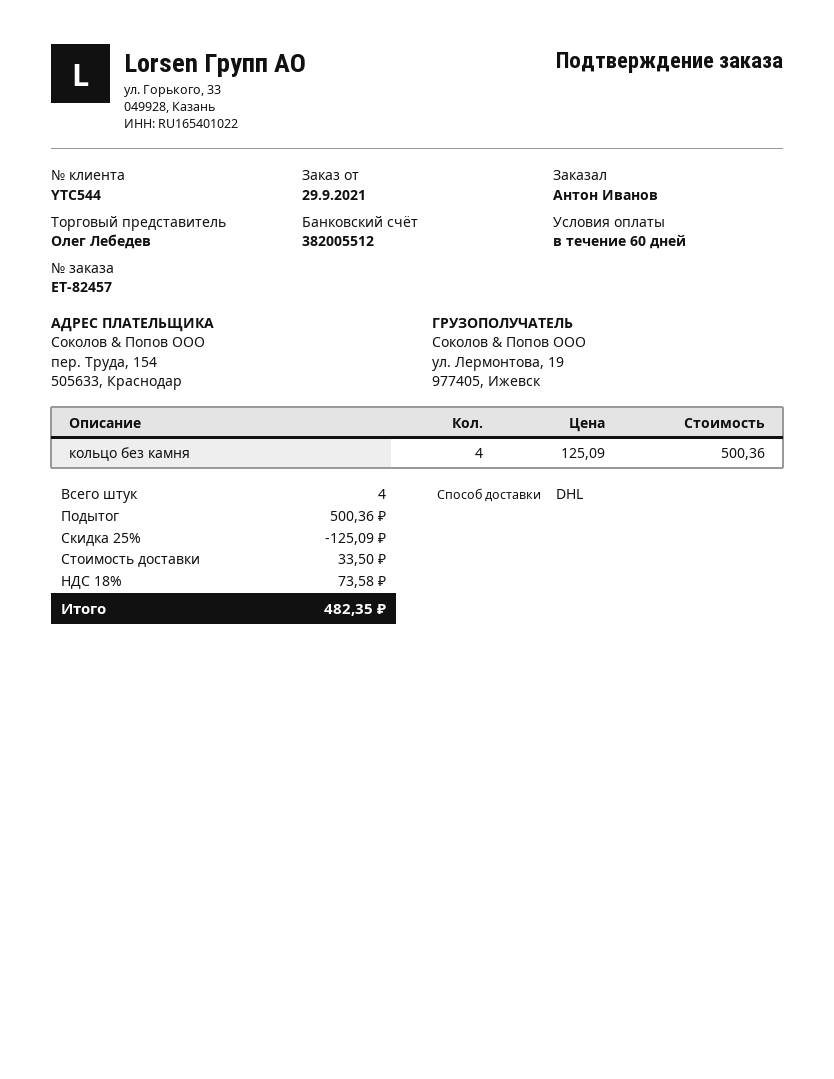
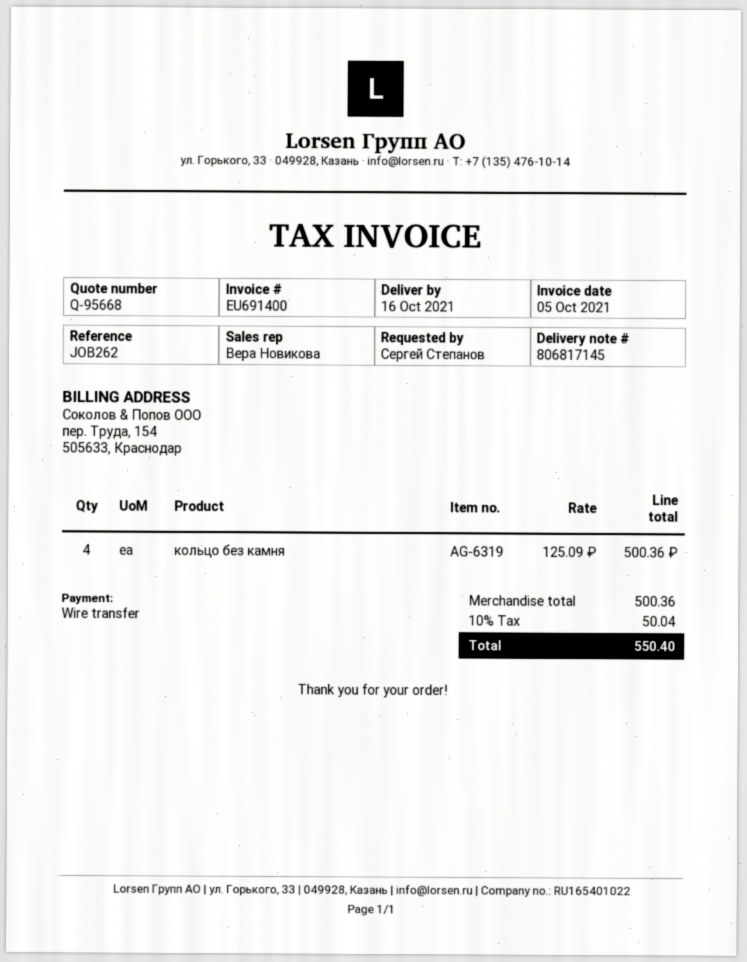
ordered by: Антон Иванов -> Сергей Степанов
sales rep: Олег Лебедев -> Вера Новикова
discount: 25% = 125.09 -> none
shipping: 33.50 -> none
tax: 18% = 73.58 -> 10% = 50.04
total: 482.35 -> 550.40

